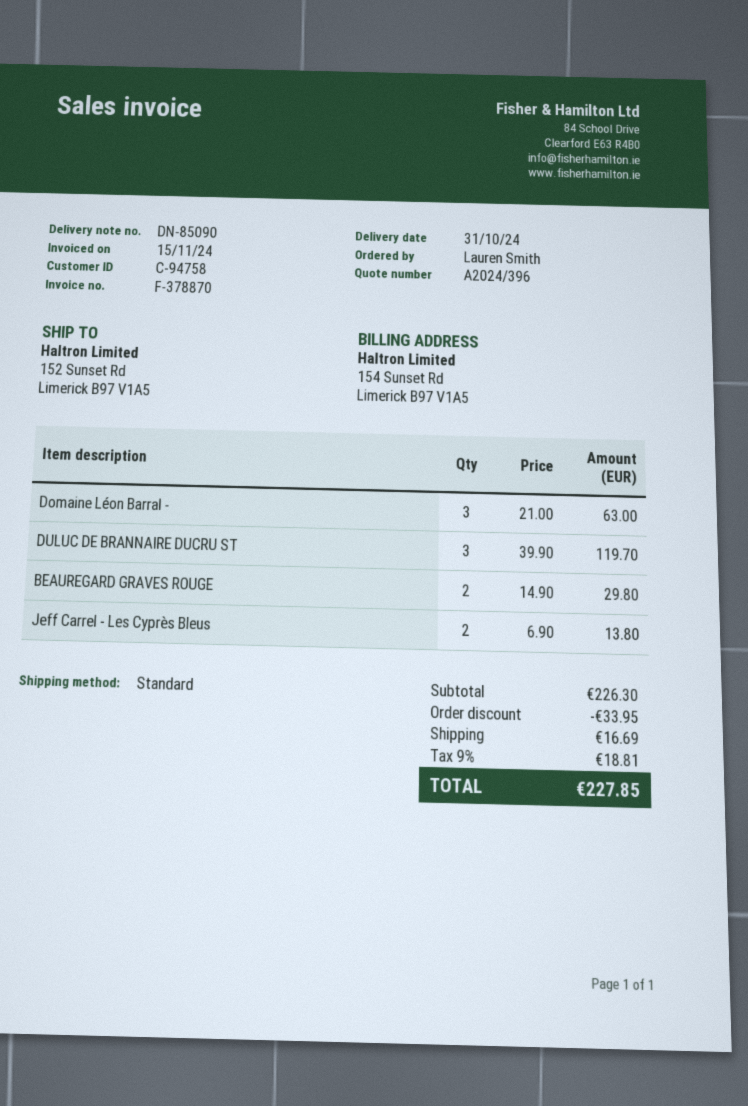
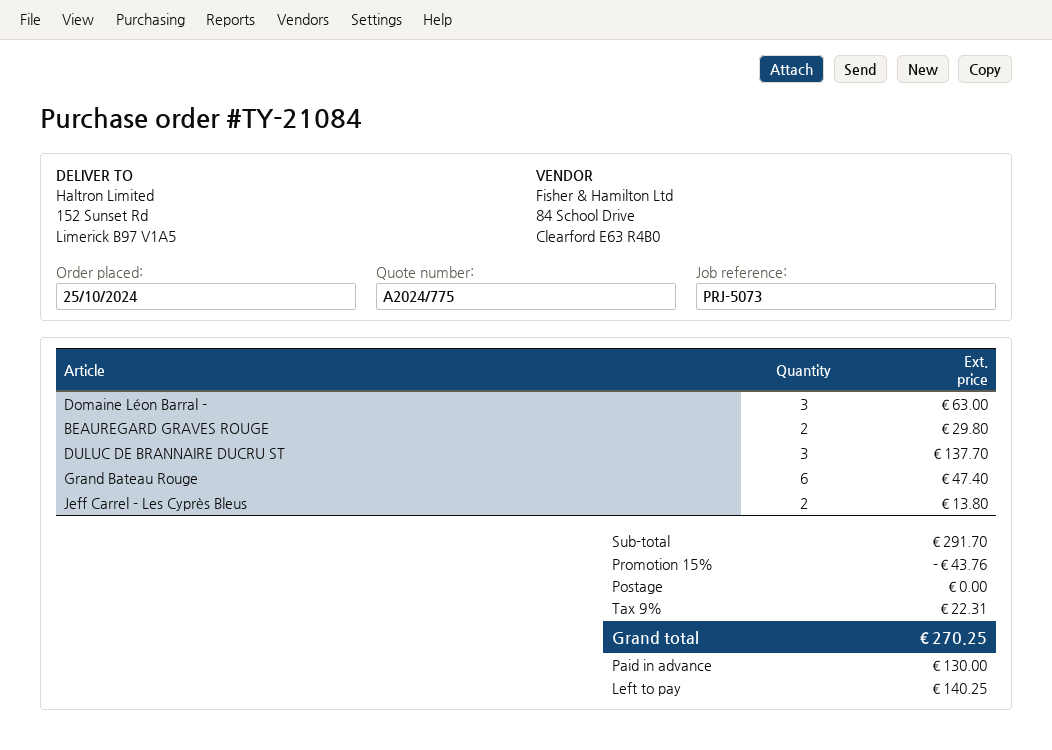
quote number: A2024/396 -> A2024/775
DULUC DE BRANNAIRE DUCRU ST: 3 for 119.70 -> 3 for 137.70
Grand Bateau Rouge: none -> 6 for 47.40
subtotal: 226.30 -> 291.70
discount: 33.95 -> 43.76
shipping: 16.69 -> 0.00
tax: 9% = 18.81 -> 9% = 22.31
total: 227.85 -> 270.25

